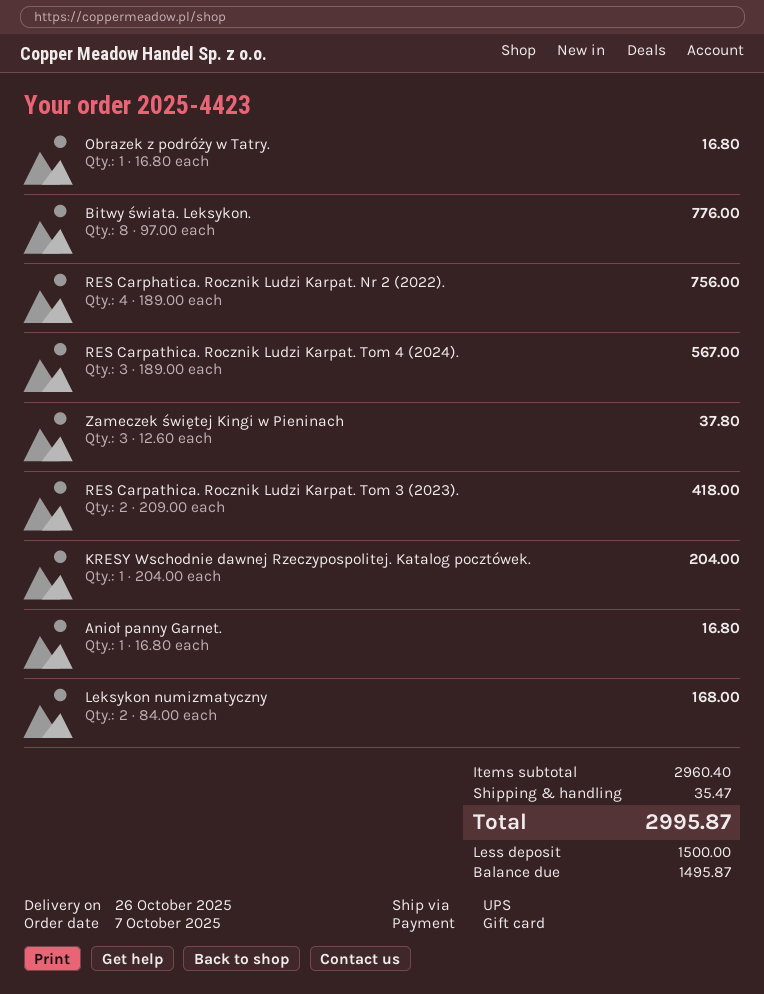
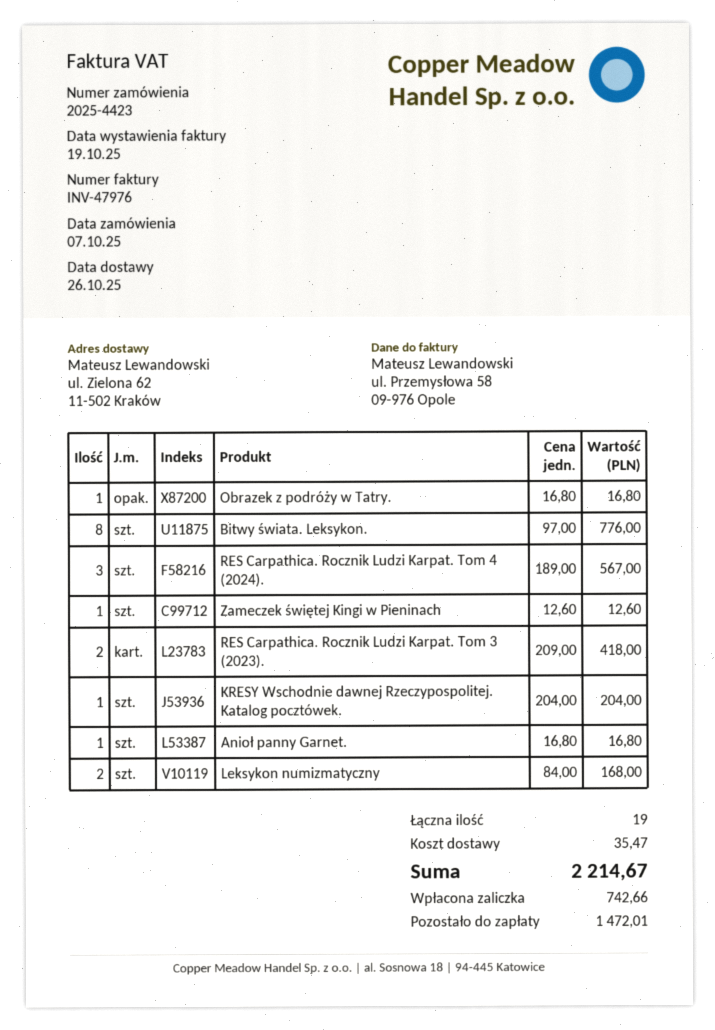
RES Carphatica. Rocznik Ludzi Karpat. Nr 2 (2022).: 4 x 189.00 = 756.00 -> none
Zameczek świętej Kingi w Pieninach: 3 x 12.60 = 37.80 -> 1 x 12.60 = 12.60
total: 2995.87 -> 2214.67
deposit: 1500.00 -> 742.66
balance: 1495.87 -> 1472.01

